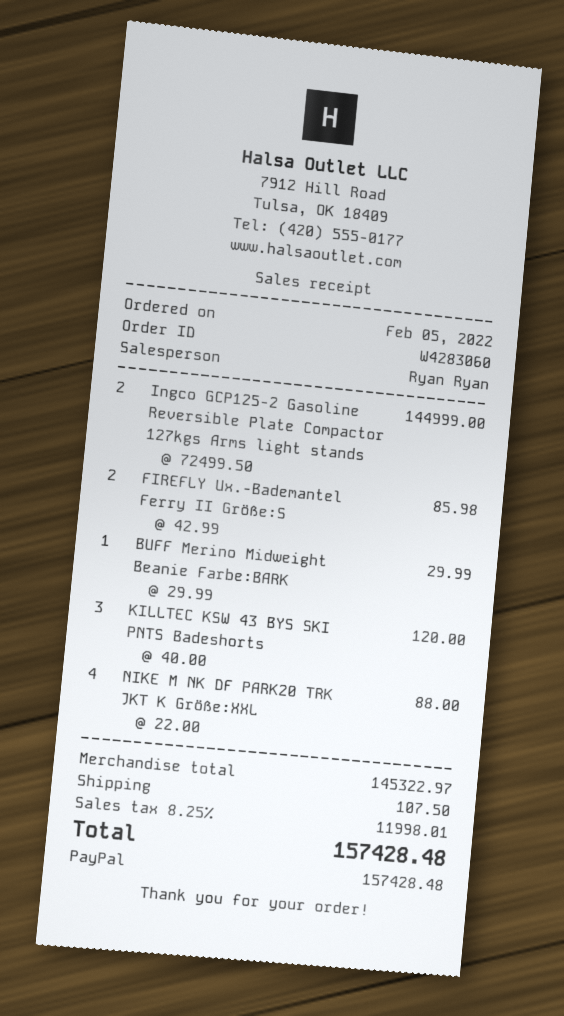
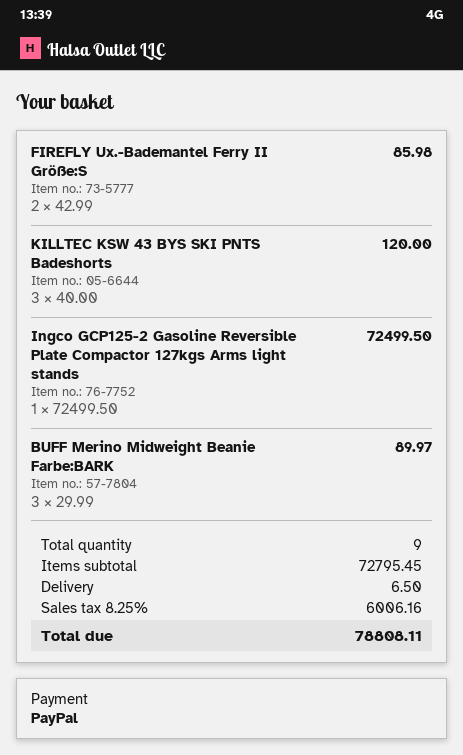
Ingco GCP125-2 Gasoline Reversible Plate Compactor 127kgs Arms light stands: 2 x 72499.50 = 144999.00 -> 1 x 72499.50 = 72499.50
BUFF Merino Midweight Beanie Farbe:BARK: 1 x 29.99 = 29.99 -> 3 x 29.99 = 89.97
NIKE M NK DF PARK20 TRK JKT K Größe:XXL: 4 x 22.00 = 88.00 -> none
subtotal: 145322.97 -> 72795.45
shipping: 107.50 -> 6.50
tax: 8.25% = 11998.01 -> 8.25% = 6006.16
total: 157428.48 -> 78808.11

